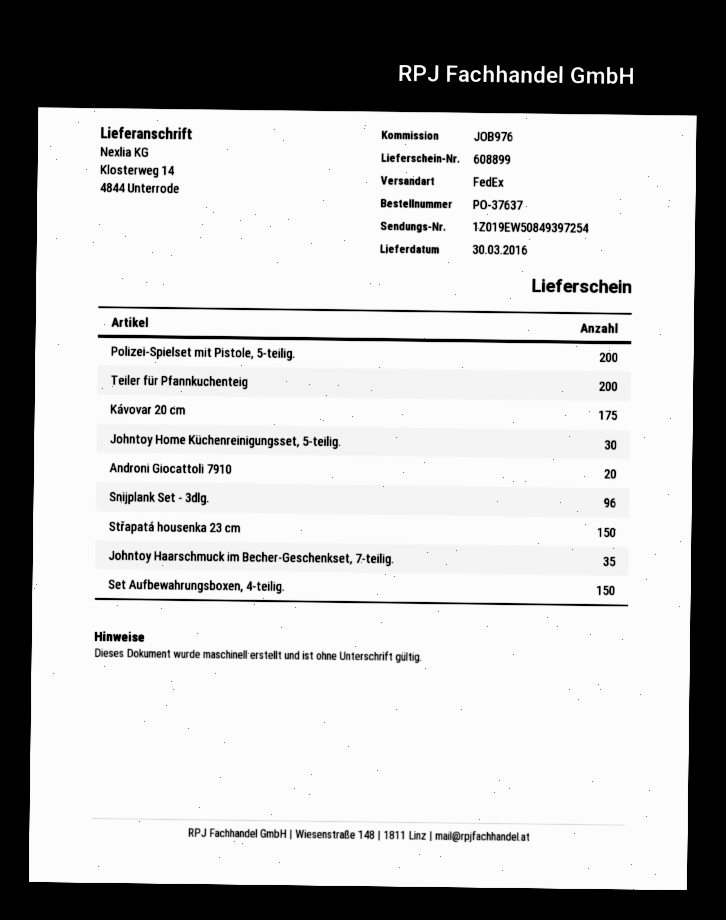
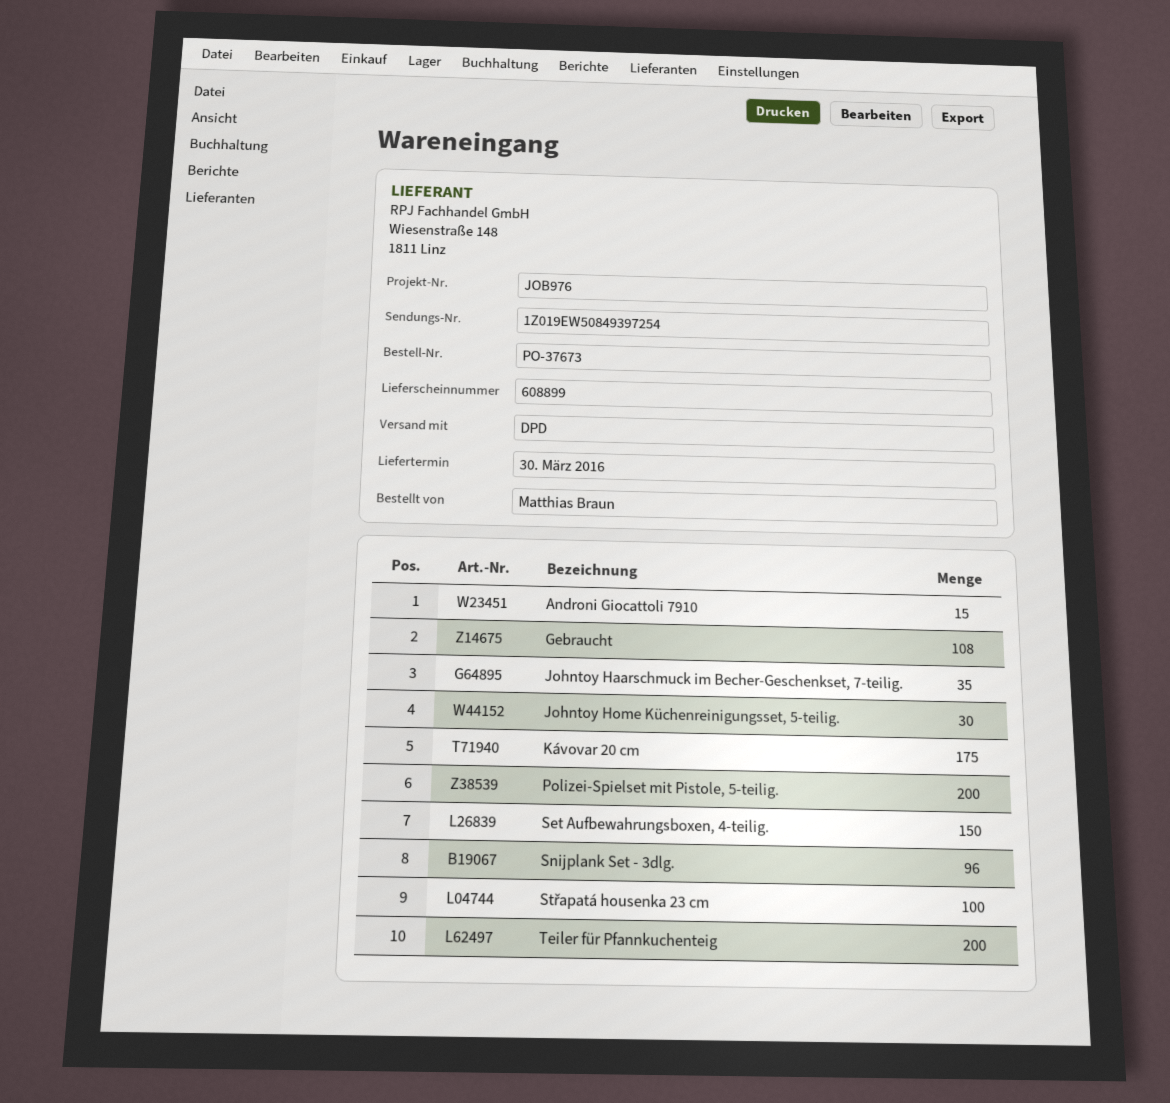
order number: PO-37637 -> PO-37673
shipping method: FedEx -> DPD
Androni Giocattoli 7910: 20 -> 15
Střapatá housenka 23 cm: 150 -> 100
Gebraucht: none -> 108

